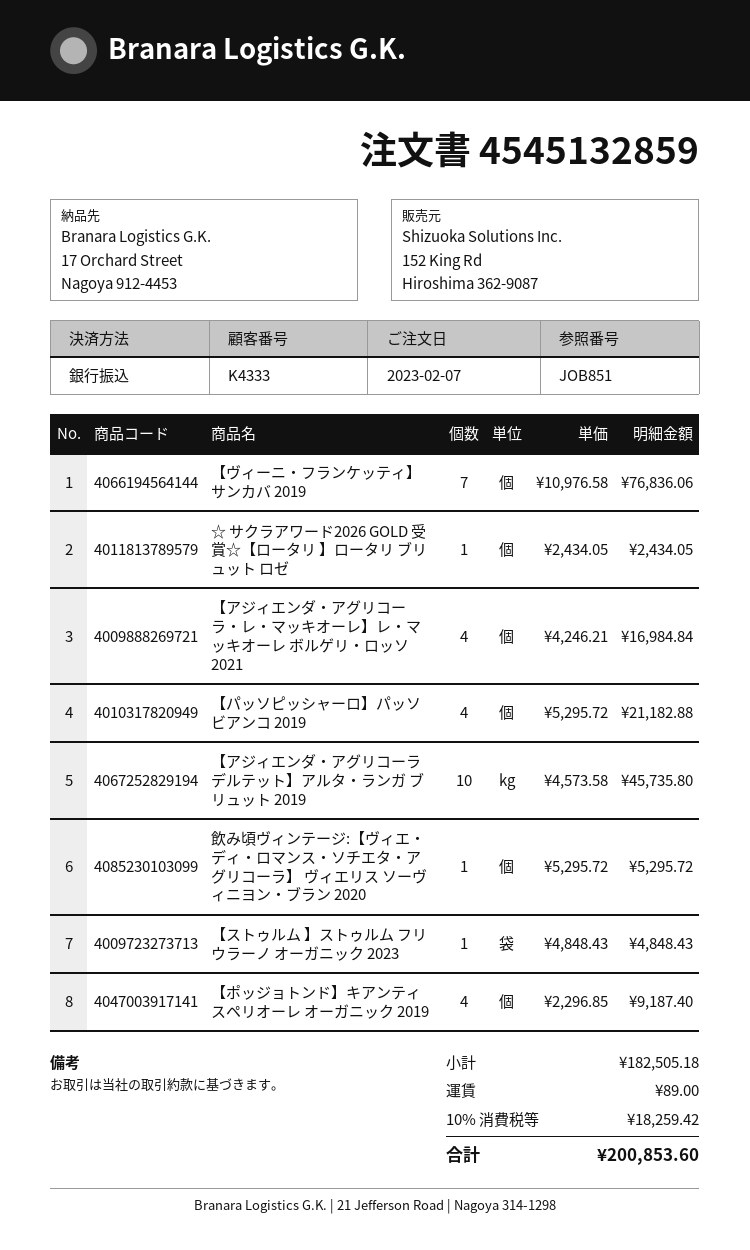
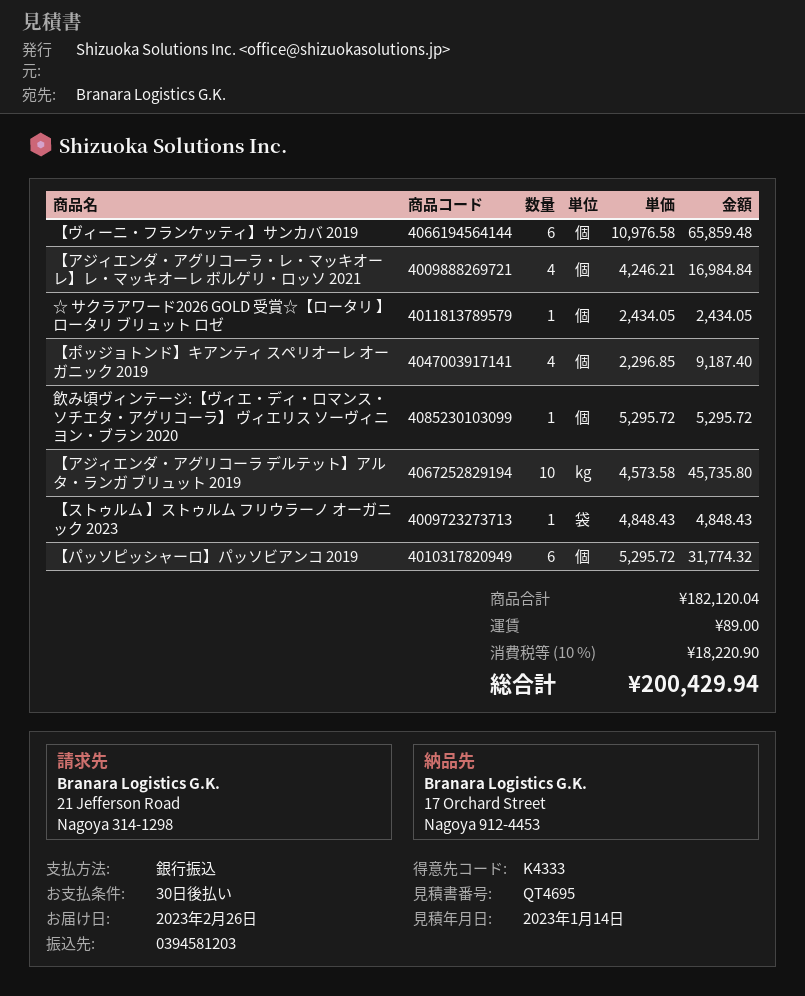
【ヴィーニ・フランケッティ】サンカバ 2019: 7 x 10976.58 = 76836.06 -> 6 x 10976.58 = 65859.48
【パッソピッシャーロ】パッソビアンコ 2019: 4 x 5295.72 = 21182.88 -> 6 x 5295.72 = 31774.32
subtotal: 182505.18 -> 182120.04
tax: 10% = 18259.42 -> 10% = 18220.90
total: 200853.60 -> 200429.94

